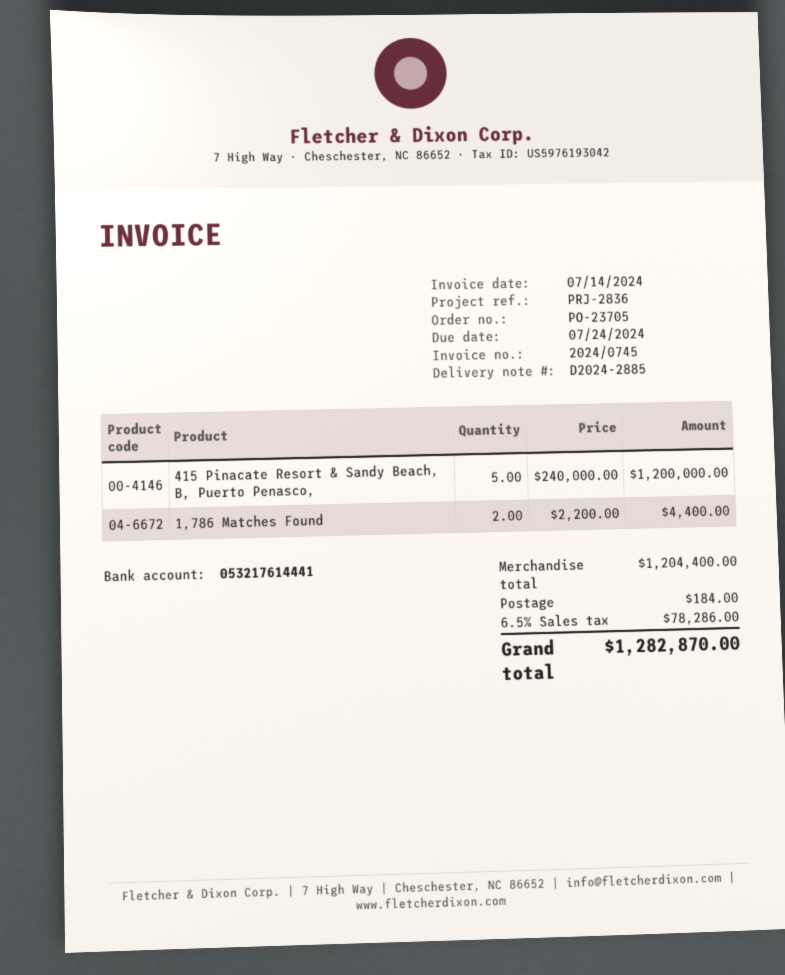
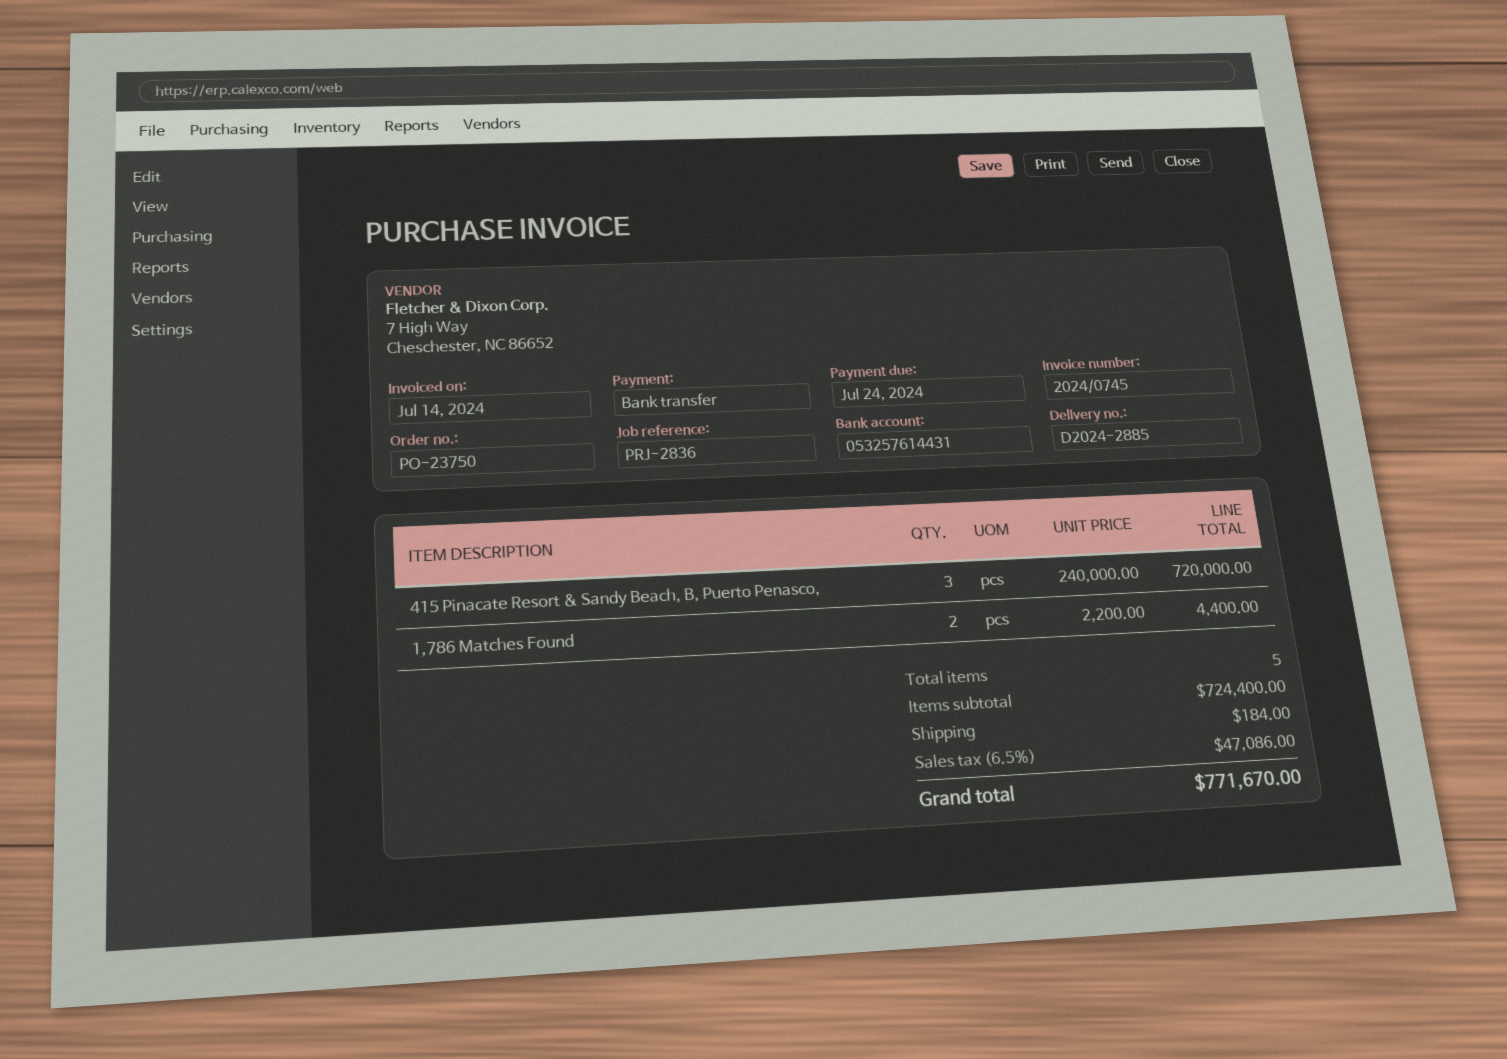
order number: PO-23705 -> PO-23750
bank account: 053217614441 -> 053257614431
415 Pinacate Resort & Sandy Beach, B, Puerto Penasco,: 5 x 240000.00 = 1200000.00 -> 3 x 240000.00 = 720000.00
subtotal: 1204400.00 -> 724400.00
tax: 6.5% = 78286.00 -> 6.5% = 47086.00
total: 1282870.00 -> 771670.00

